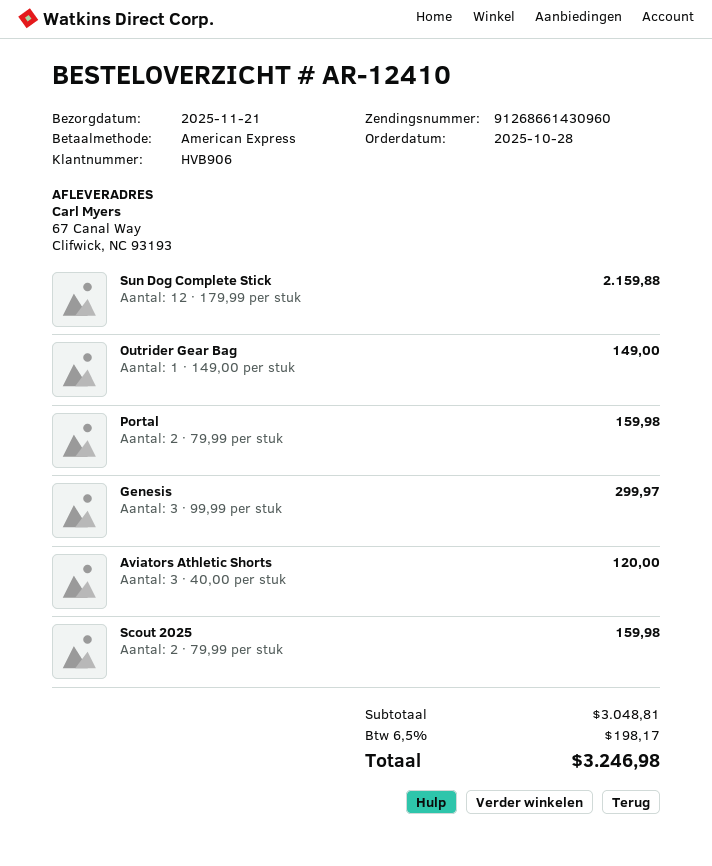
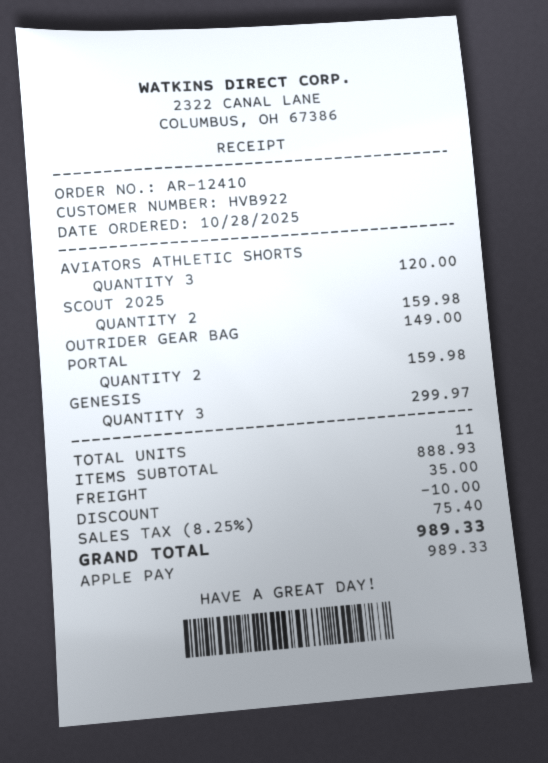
customer number: HVB906 -> HVB922
payment method: American Express -> Apple Pay
Sun Dog Complete Stick: 12 for 2159.88 -> none
subtotal: 3048.81 -> 888.93
discount: none -> 10.00
shipping: none -> 35.00
tax: 6.5% = 198.17 -> 8.25% = 75.40
total: 3246.98 -> 989.33

